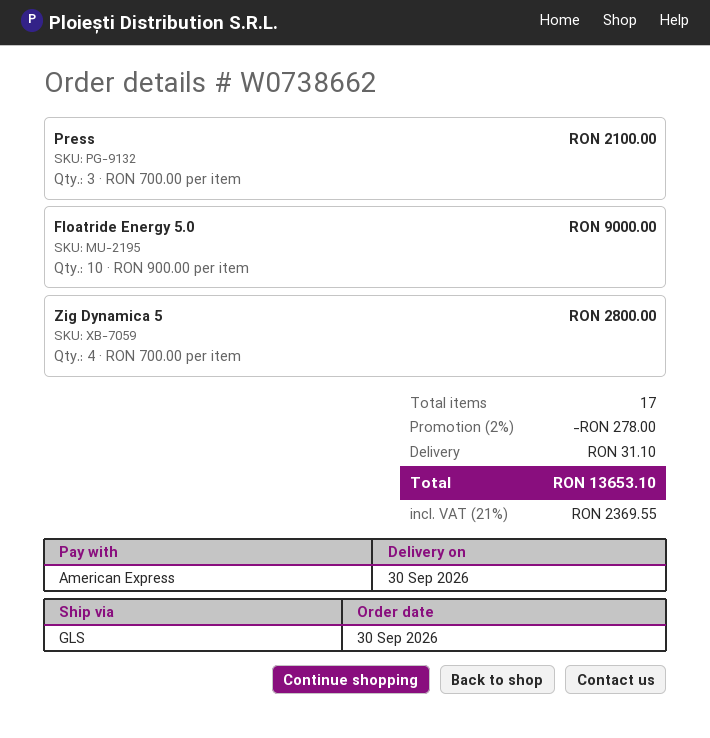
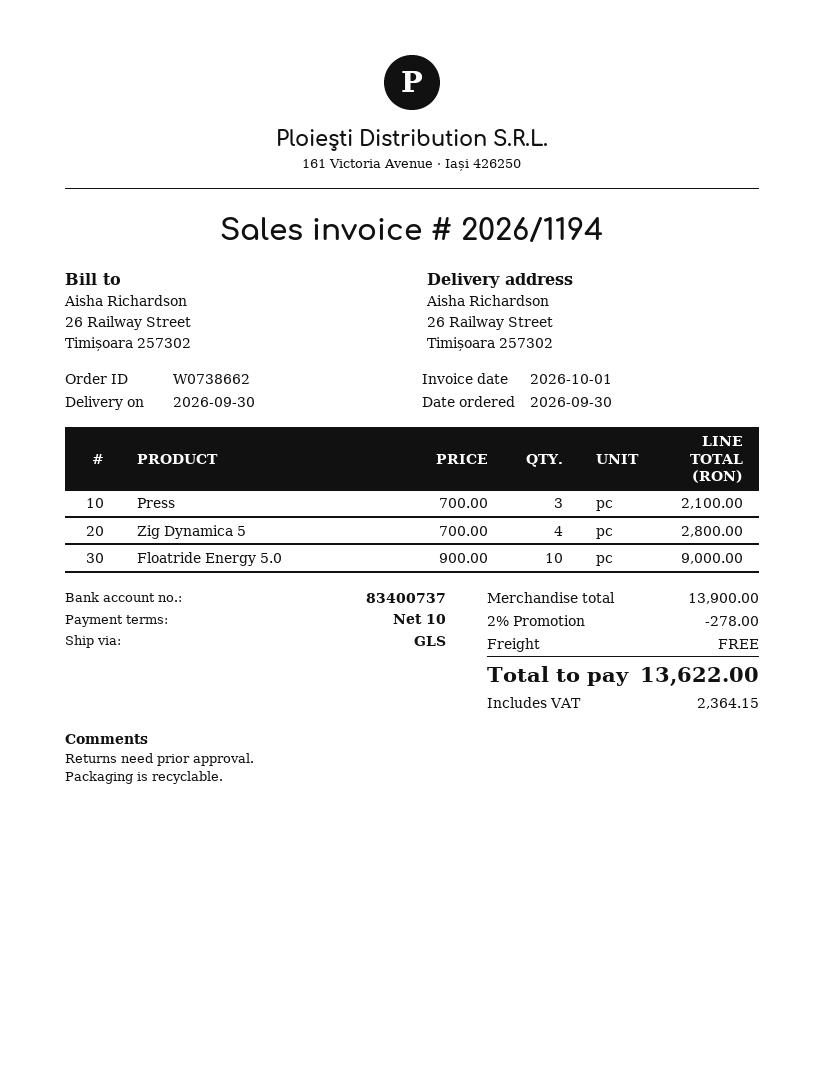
shipping: 31.10 -> 0.00
tax: 2369.55 -> 2364.15
total: 13653.10 -> 13622.00

